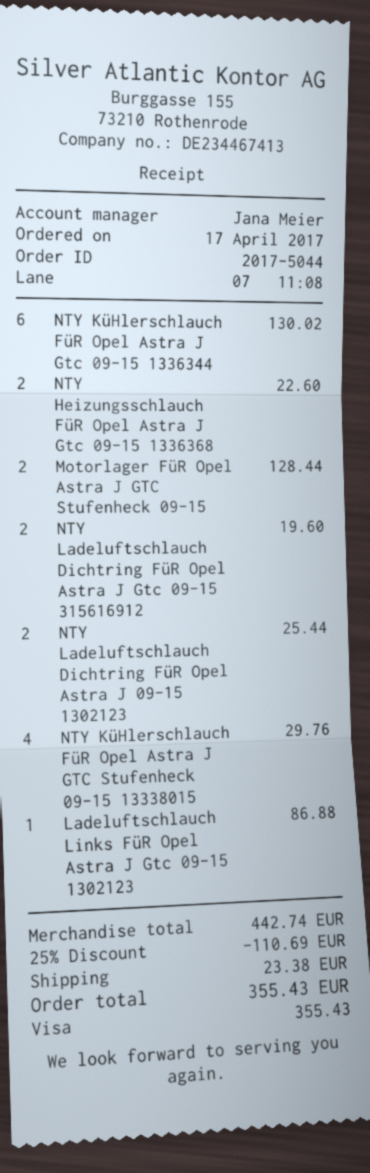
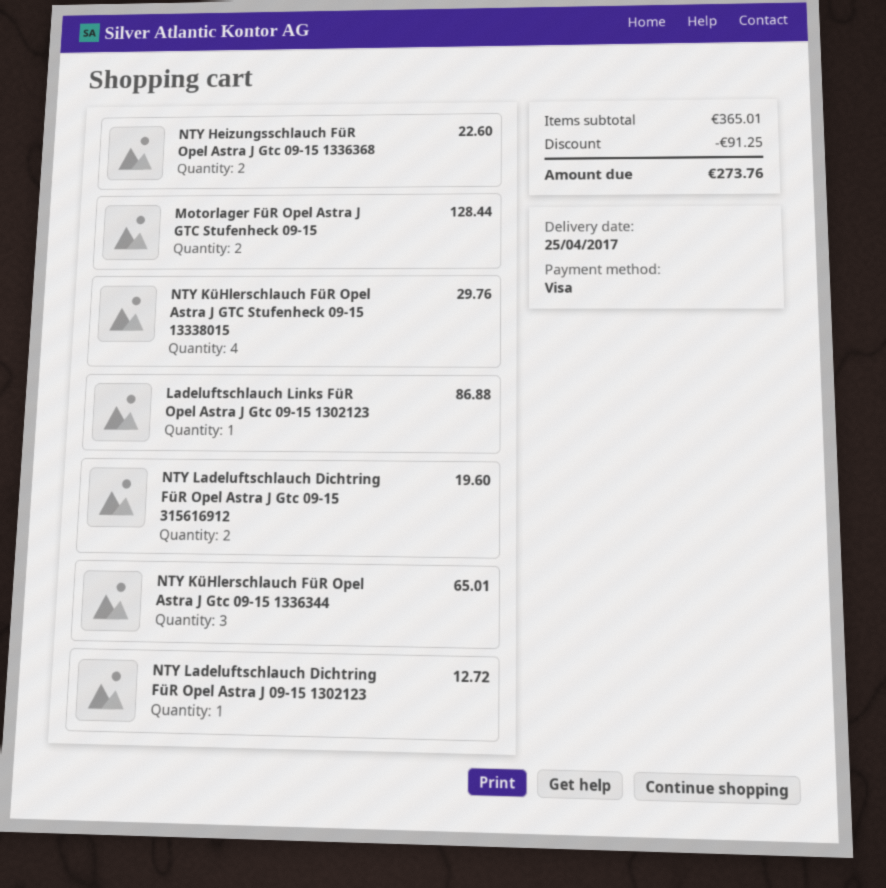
NTY KüHlerschlauch FüR Opel Astra J Gtc 09-15 1336344: 6 for 130.02 -> 3 for 65.01
NTY Ladeluftschlauch Dichtring FüR Opel Astra J 09-15 1302123: 2 for 25.44 -> 1 for 12.72
subtotal: 442.74 -> 365.01
discount: 110.69 -> 91.25
shipping: 23.38 -> none
total: 355.43 -> 273.76

